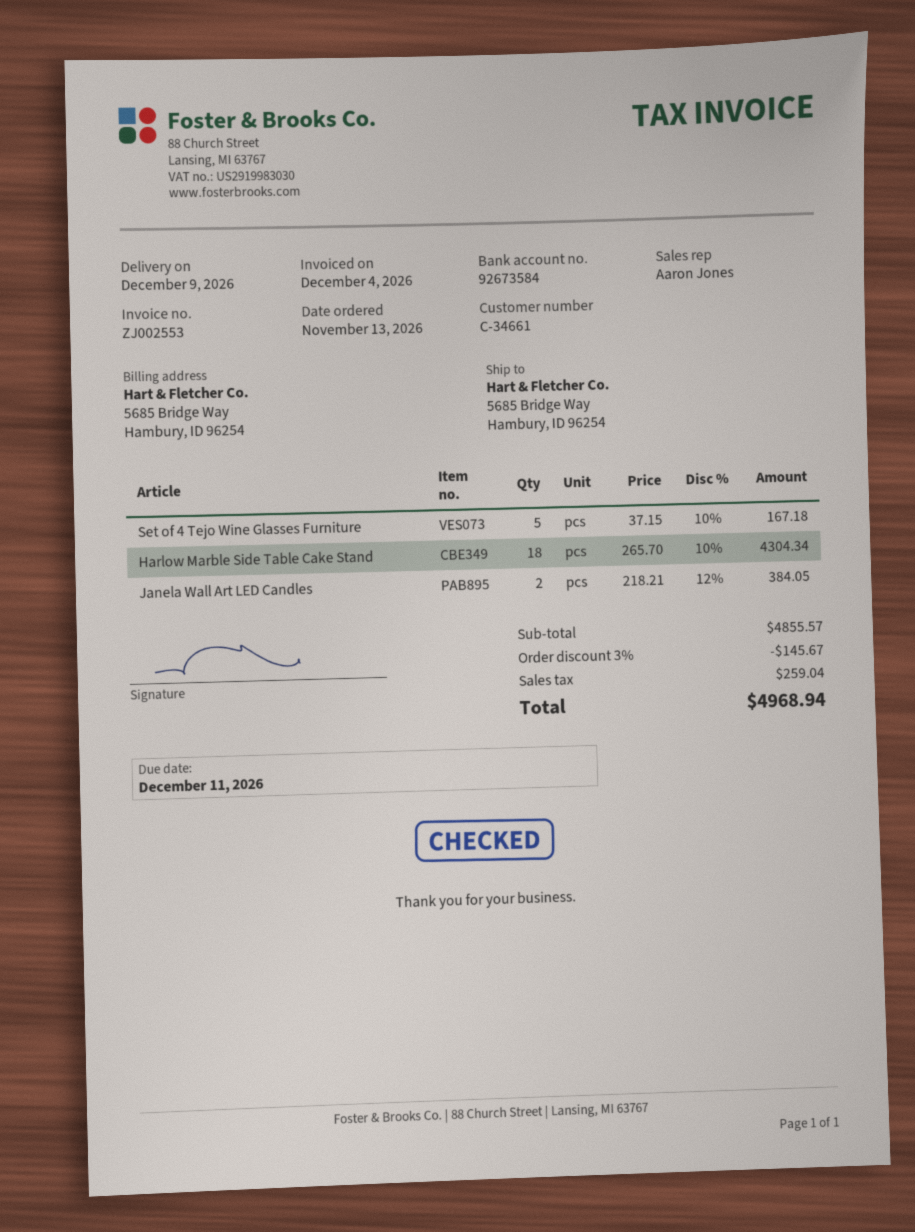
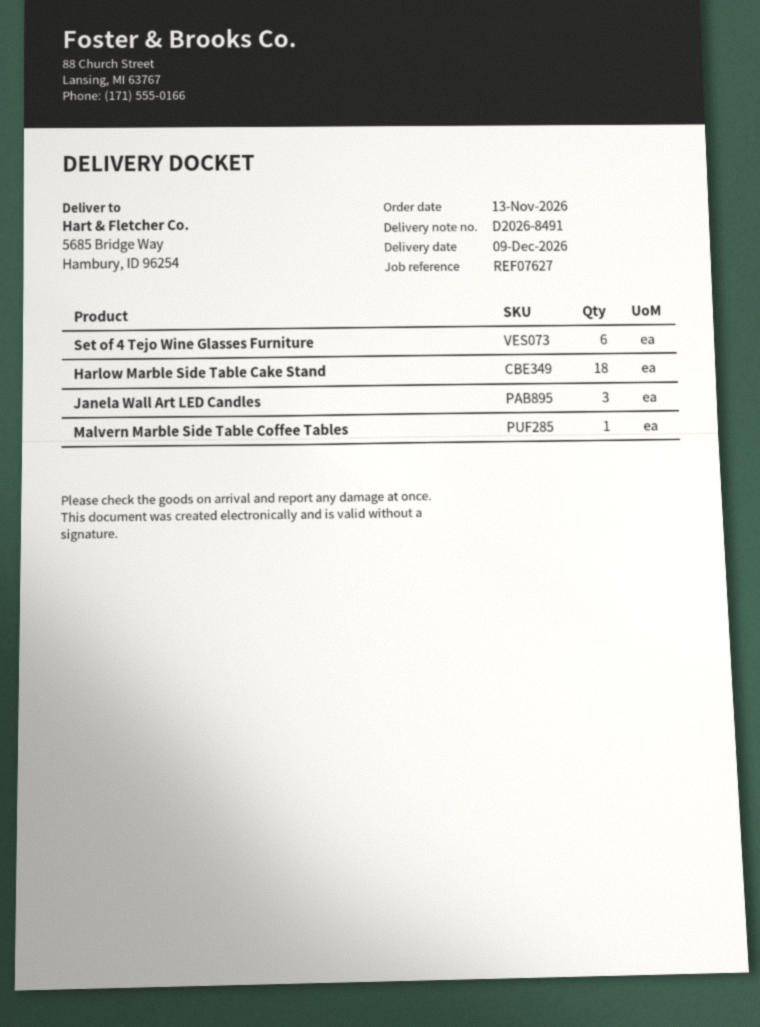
Set of 4 Tejo Wine Glasses Furniture: 5 -> 6
Janela Wall Art LED Candles: 2 -> 3
Malvern Marble Side Table Coffee Tables: none -> 1

